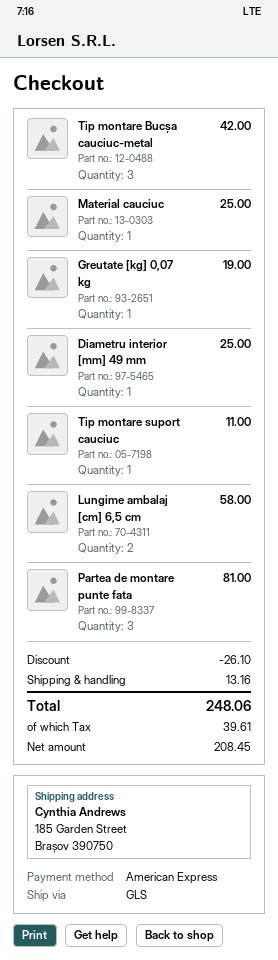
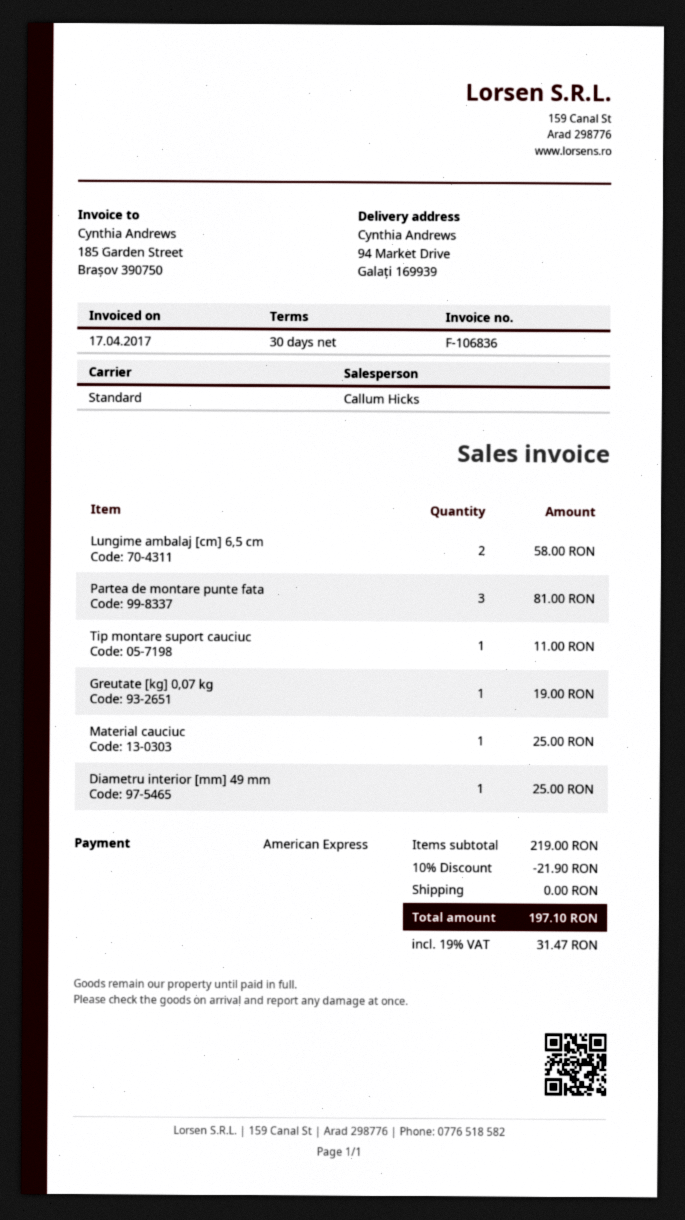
shipping method: GLS -> standard
ship to: 185 Garden Street, Brașov 390750 -> 94 Market Drive, Galați 169939
Tip montare Bucșa cauciuc-metal: 3 for 42.00 -> none
discount: 26.10 -> 21.90
shipping: 13.16 -> 0.00
tax: 39.61 -> 31.47
total: 248.06 -> 197.10

